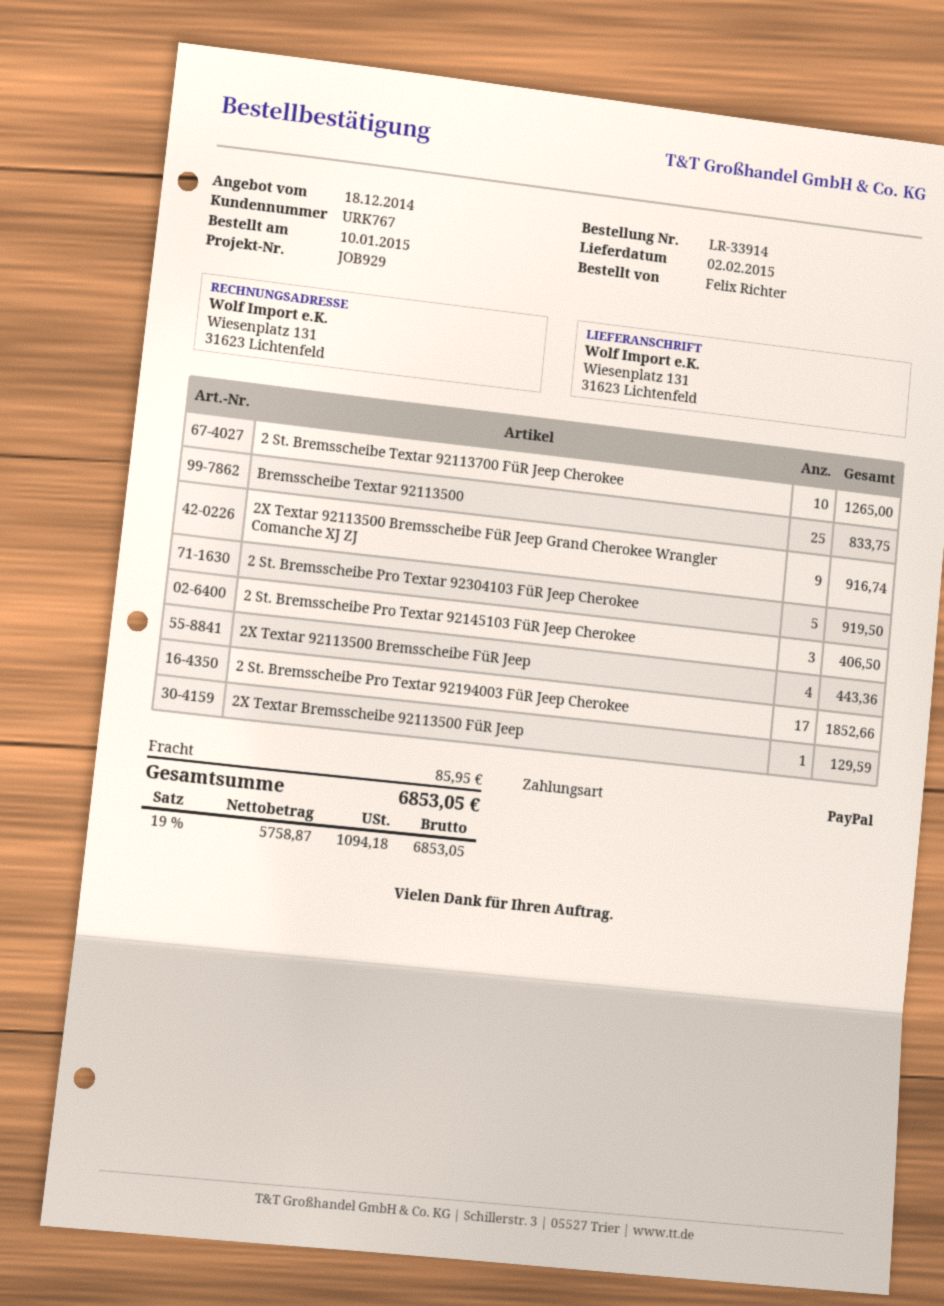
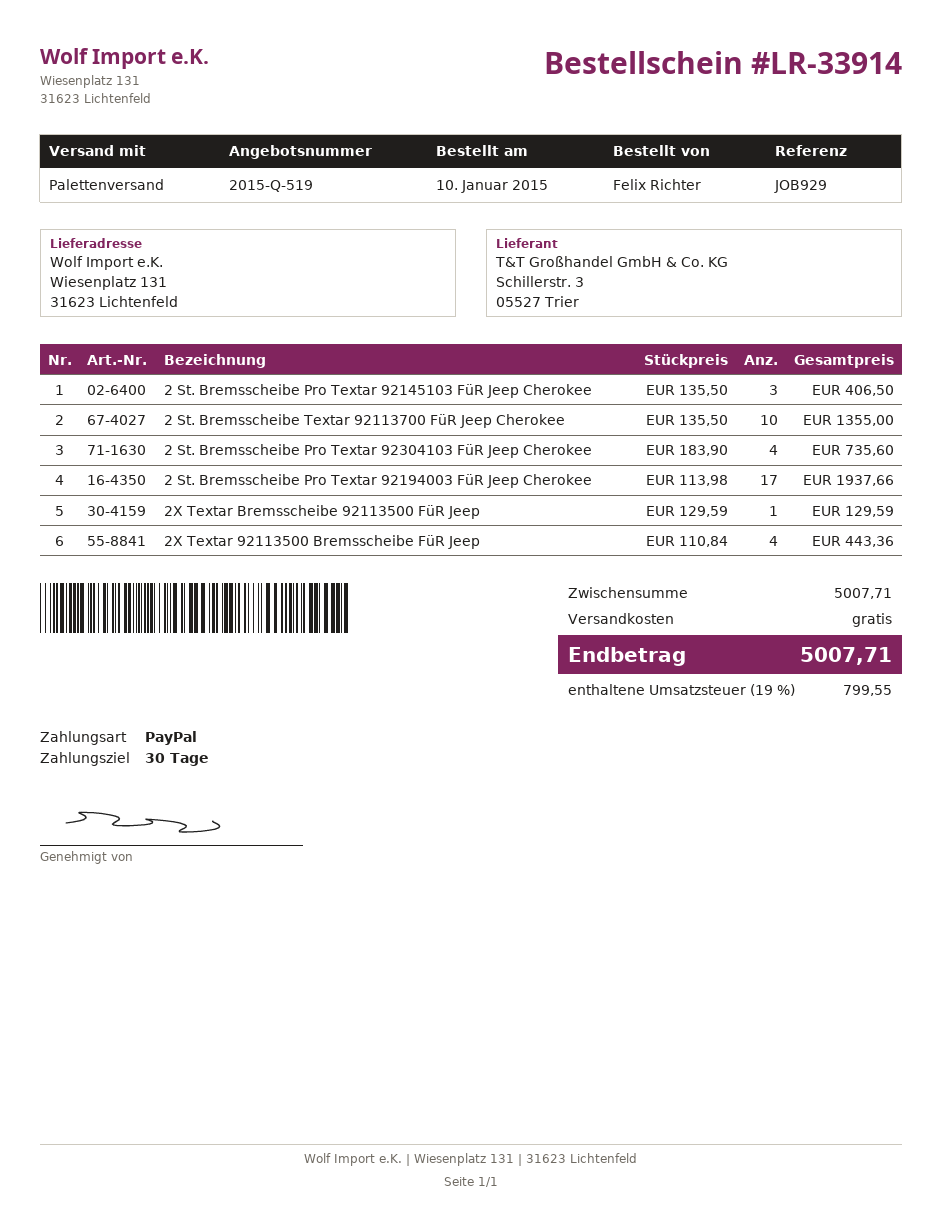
2 St. Bremsscheibe Textar 92113700 FüR Jeep Cherokee: 10 for 1265.00 -> 10 for 1355.00
Bremsscheibe Textar 92113500: 25 for 833.75 -> none
2X Textar 92113500 Bremsscheibe FüR Jeep Grand Cherokee Wrangler Comanche XJ ZJ: 9 for 916.74 -> none
2 St. Bremsscheibe Pro Textar 92304103 FüR Jeep Cherokee: 5 for 919.50 -> 4 for 735.60
2 St. Bremsscheibe Pro Textar 92194003 FüR Jeep Cherokee: 17 for 1852.66 -> 17 for 1937.66
shipping: 85.95 -> 0.00
tax: 19% = 1094.18 -> 19% = 799.55
total: 6853.05 -> 5007.71

